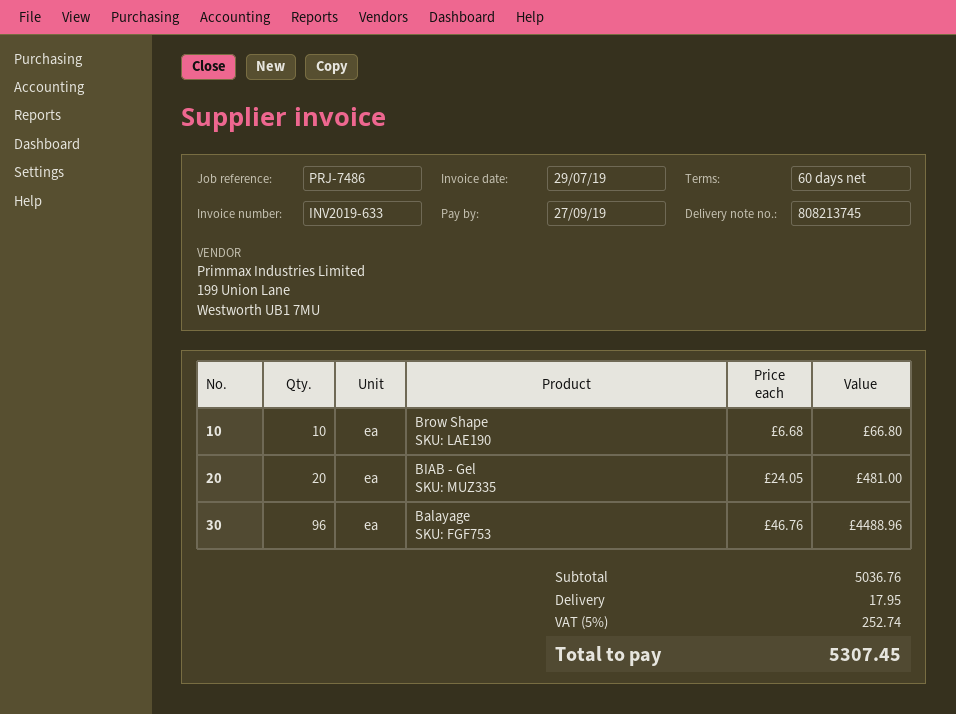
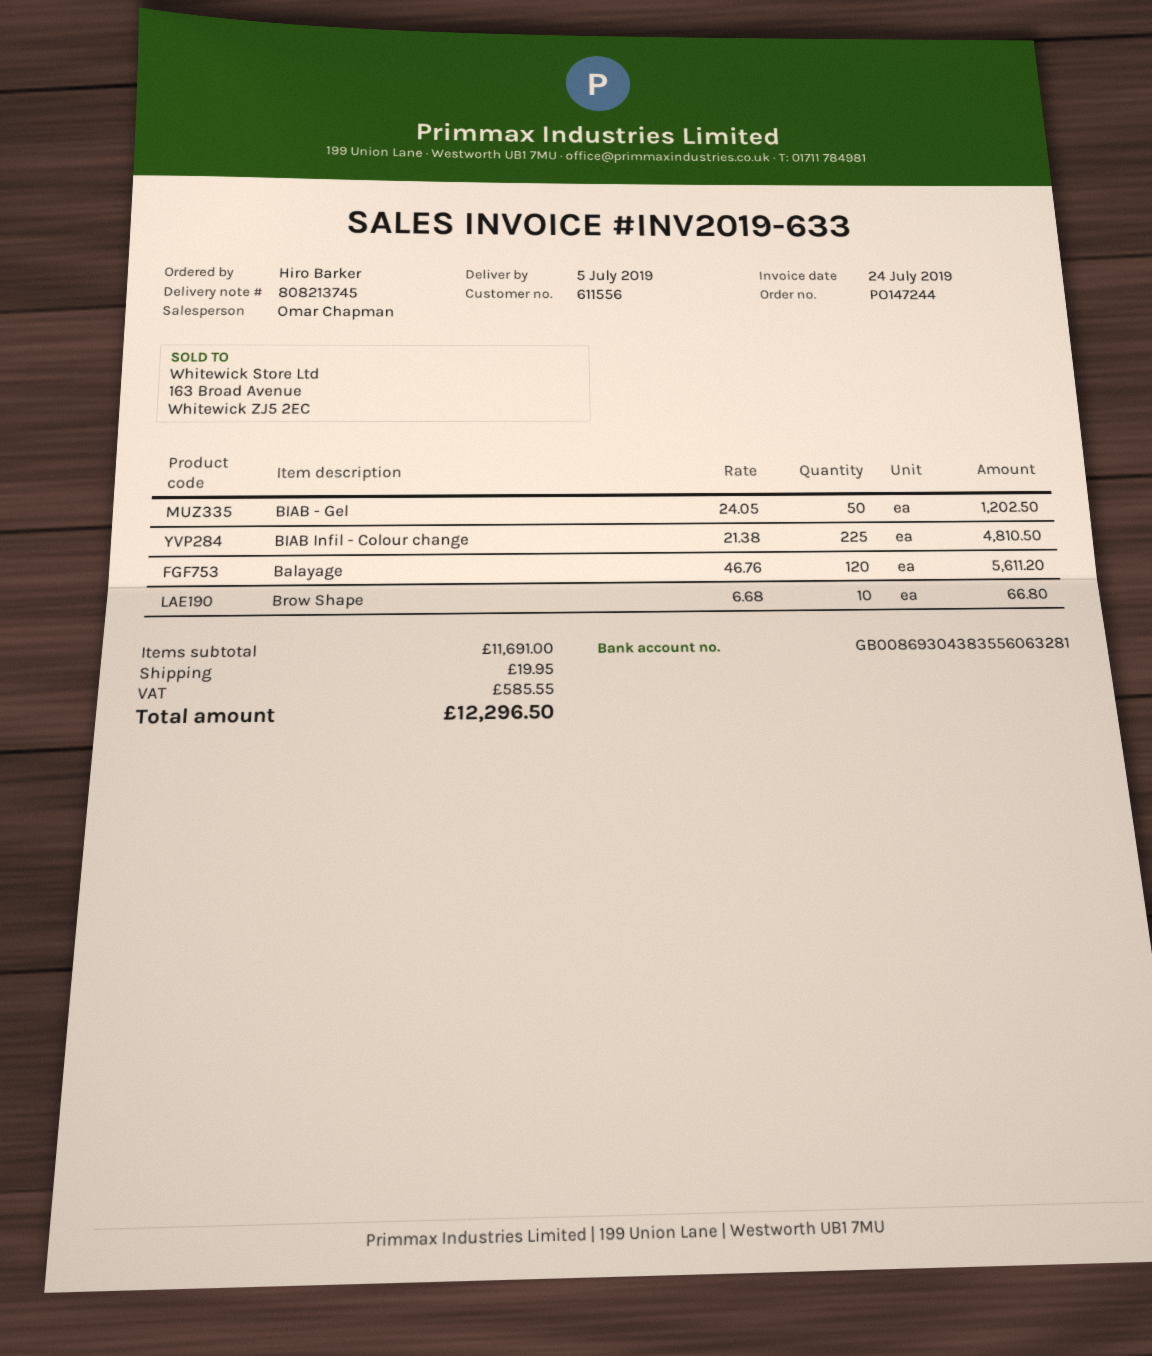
invoice date: 2019-07-29 -> 2019-07-24
BIAB - Gel: 20 x 24.05 = 481.00 -> 50 x 24.05 = 1202.50
Balayage: 96 x 46.76 = 4488.96 -> 120 x 46.76 = 5611.20
BIAB Infil - Colour change: none -> 225 x 21.38 = 4810.50
subtotal: 5036.76 -> 11691.00
shipping: 17.95 -> 19.95
tax: 252.74 -> 585.55
total: 5307.45 -> 12296.50

